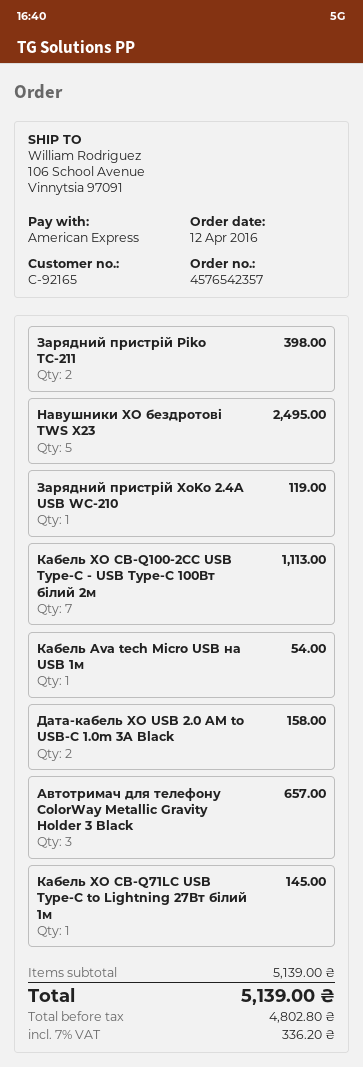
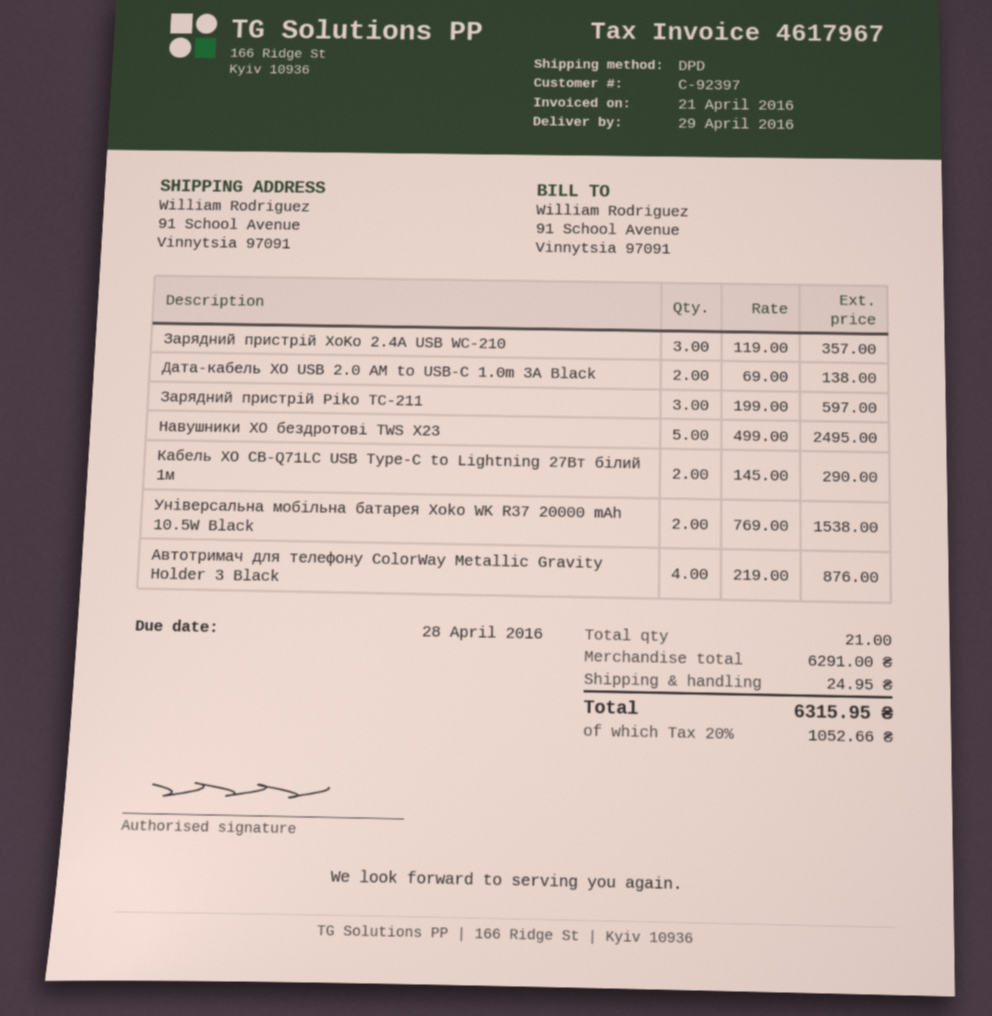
customer number: C-92165 -> C-92397
ship to: 106 School Avenue, Vinnytsia 97091 -> 91 School Avenue, Vinnytsia 97091
Зарядний пристрій Piko TC-211: 2 for 398.00 -> 3 for 597.00
Зарядний пристрій XoKo 2.4A USB WC-210: 1 for 119.00 -> 3 for 357.00
Кабель XO CB-Q100-2CC USB Type-C - USB Type-C 100Вт білий 2м: 7 for 1113.00 -> none
Кабель Ava tech Micro USB на USB 1м: 1 for 54.00 -> none
Дата-кабель XO USB 2.0 AM to USB-C 1.0m 3A Black: 2 for 158.00 -> 2 for 138.00
Автотримач для телефону СolorWay Metallic Gravity Holder 3 Black: 3 for 657.00 -> 4 for 876.00
Кабель XO CB-Q71LC USB Type-C to Lightning 27Вт білий 1м: 1 for 145.00 -> 2 for 290.00
Універсальна мобільна батарея Xoko WK R37 20000 mAh 10.5W Black: none -> 2 for 1538.00
subtotal: 5139.00 -> 6291.00
shipping: none -> 24.95
tax: 7% = 336.20 -> 20% = 1052.66
total: 5139.00 -> 6315.95

